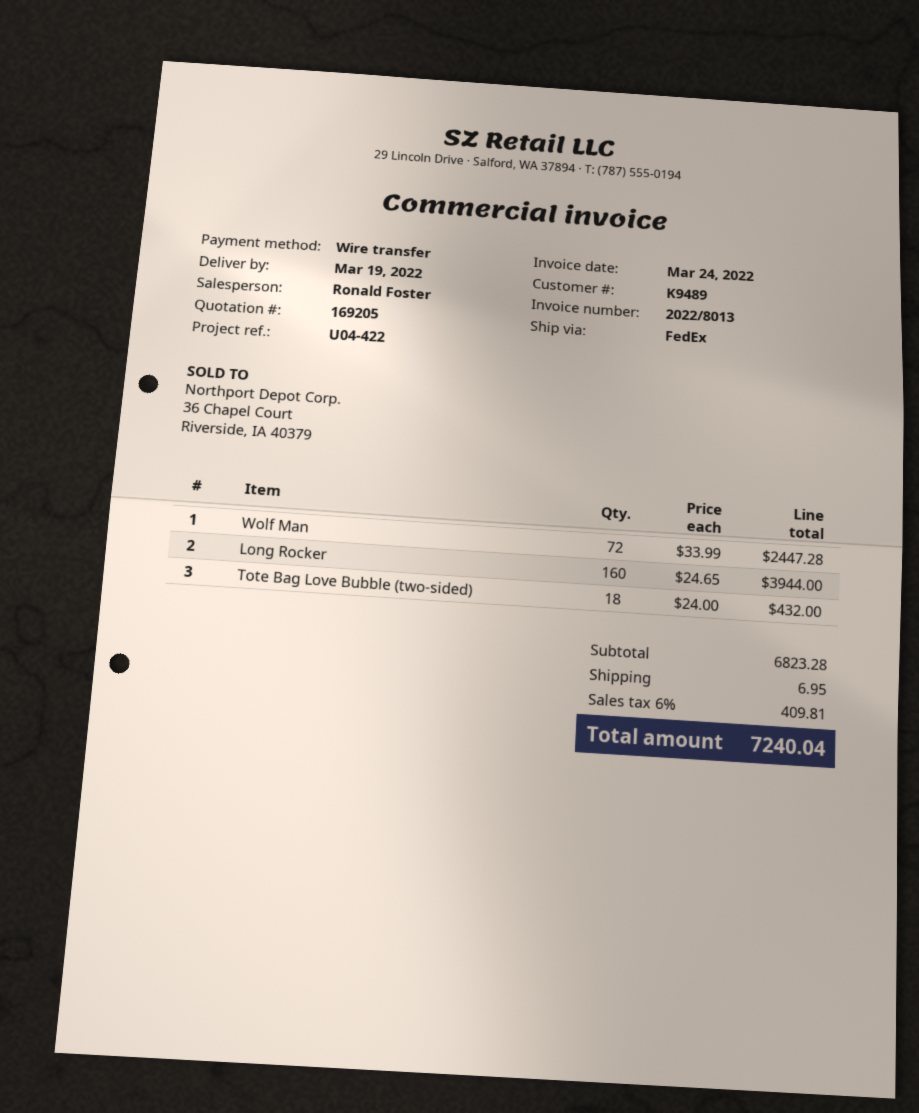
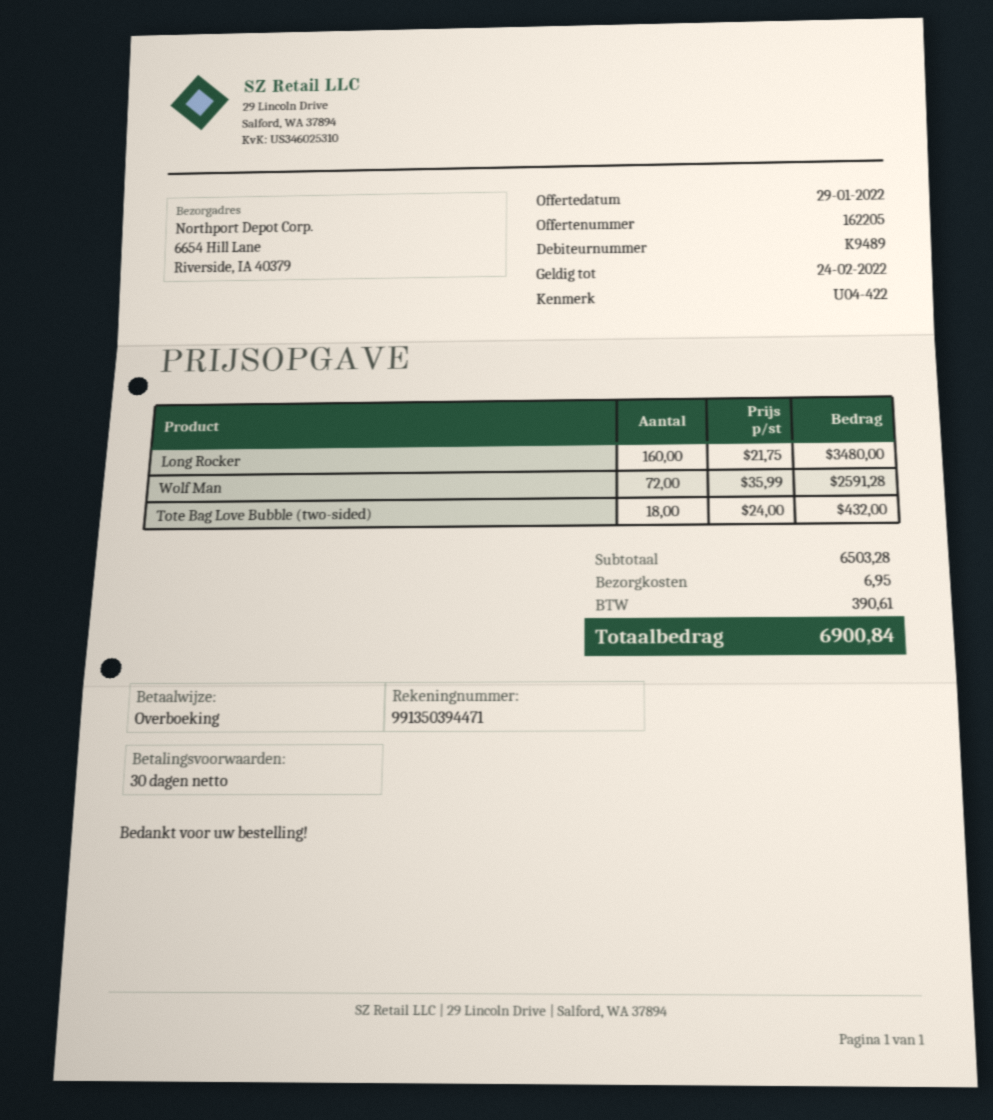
quote number: 169205 -> 162205
Wolf Man: 72 x 33.99 = 2447.28 -> 72 x 35.99 = 2591.28
Long Rocker: 160 x 24.65 = 3944.00 -> 160 x 21.75 = 3480.00
subtotal: 6823.28 -> 6503.28
tax: 409.81 -> 390.61
total: 7240.04 -> 6900.84

